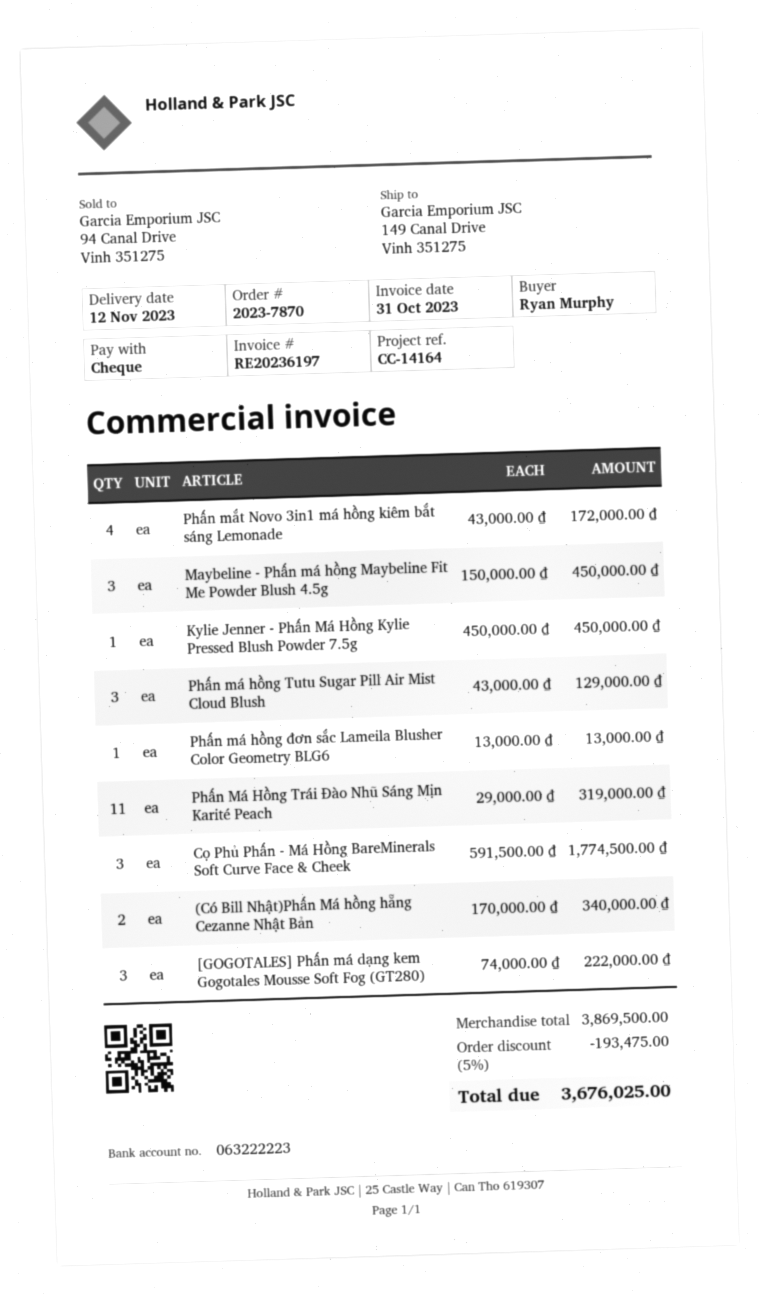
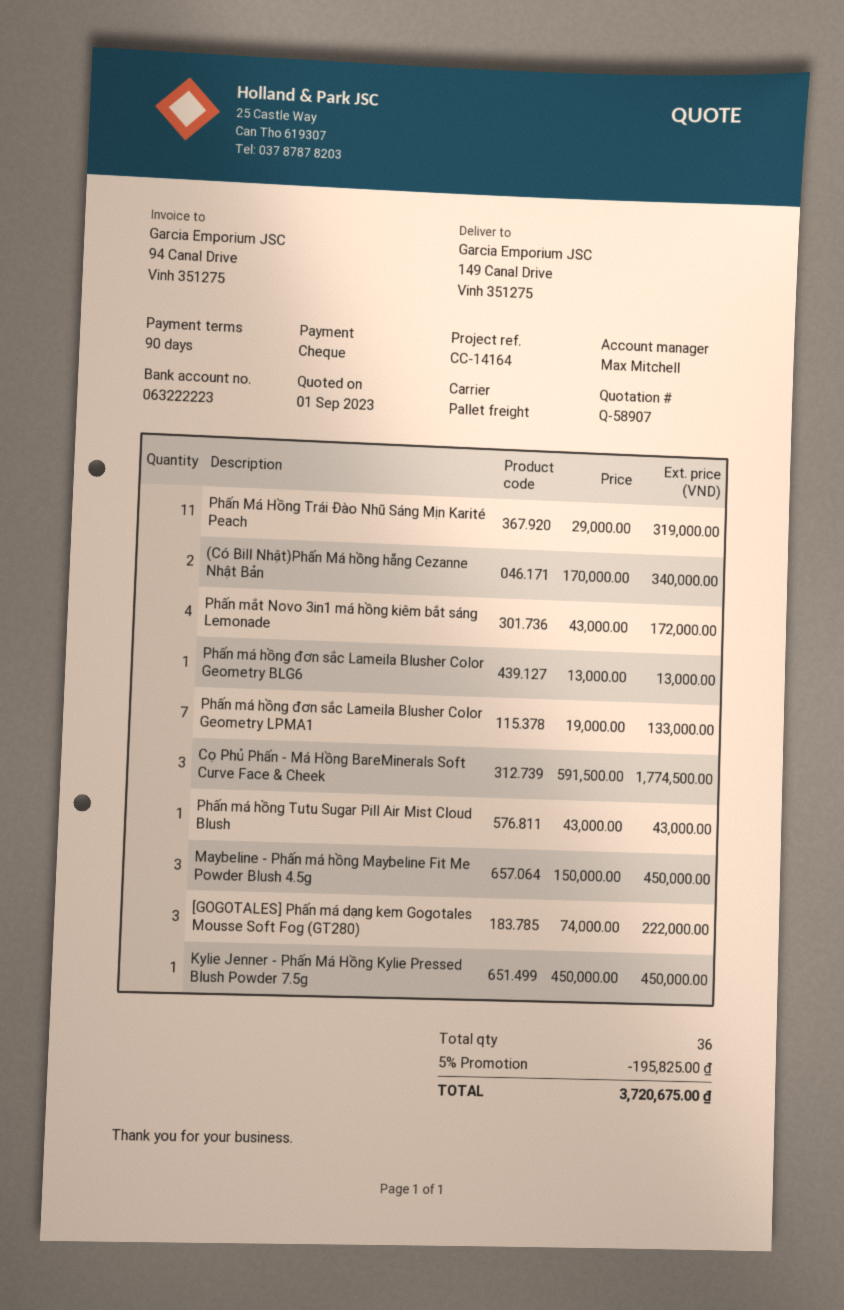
Phấn má hồng Tutu Sugar Pill Air Mist Cloud Blush: 3 x 43000.00 = 129000.00 -> 1 x 43000.00 = 43000.00
Phấn má hồng đơn sắc Lameila Blusher Color Geometry LPMA1: none -> 7 x 19000.00 = 133000.00
discount: 5% = 193475.00 -> 5% = 195825.00
total: 3676025.00 -> 3720675.00

